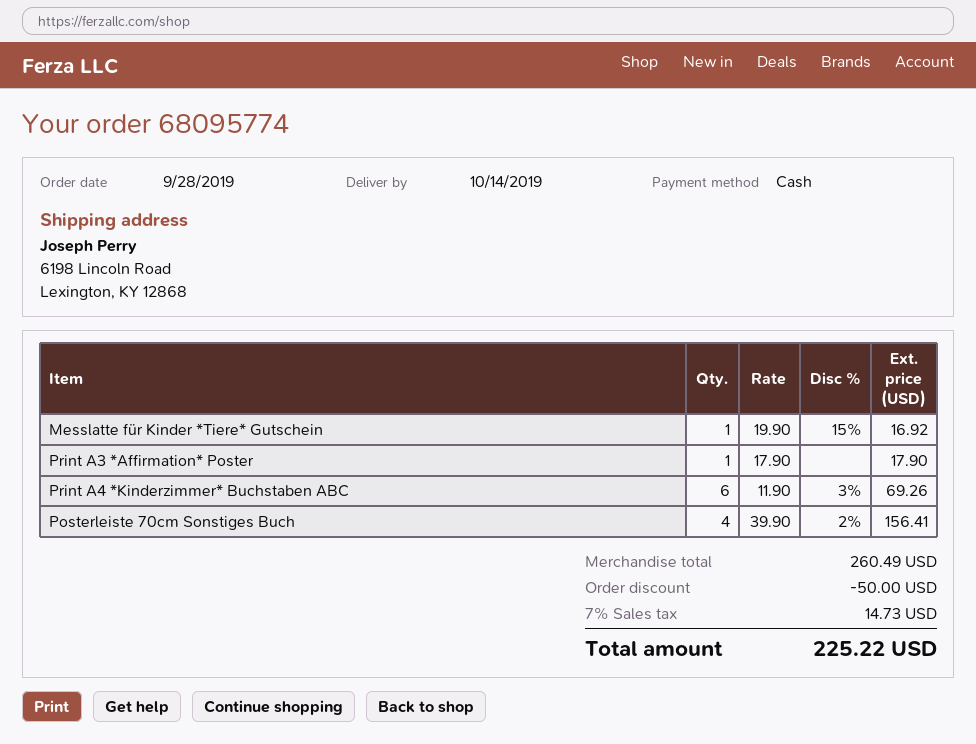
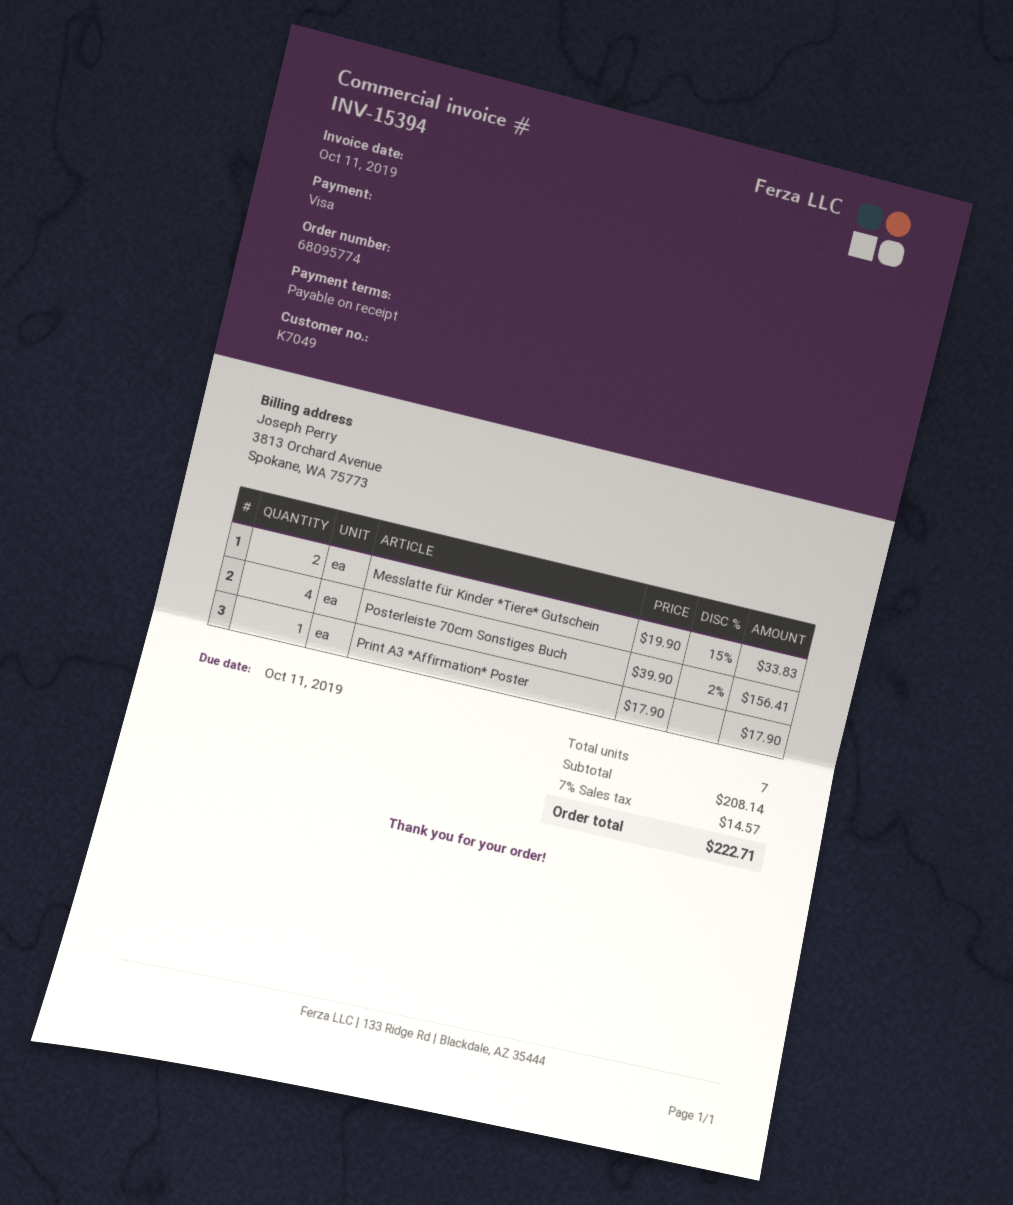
payment method: cash -> Visa
Messlatte für Kinder *Tiere* Gutschein: 1 x 19.90 - 15% = 16.92 -> 2 x 19.90 - 15% = 33.83
Print A4 *Kinderzimmer* Buchstaben ABC: 6 x 11.90 - 3% = 69.26 -> none
subtotal: 260.49 -> 208.14
discount: 50.00 -> none
tax: 7% = 14.73 -> 7% = 14.57
total: 225.22 -> 222.71

